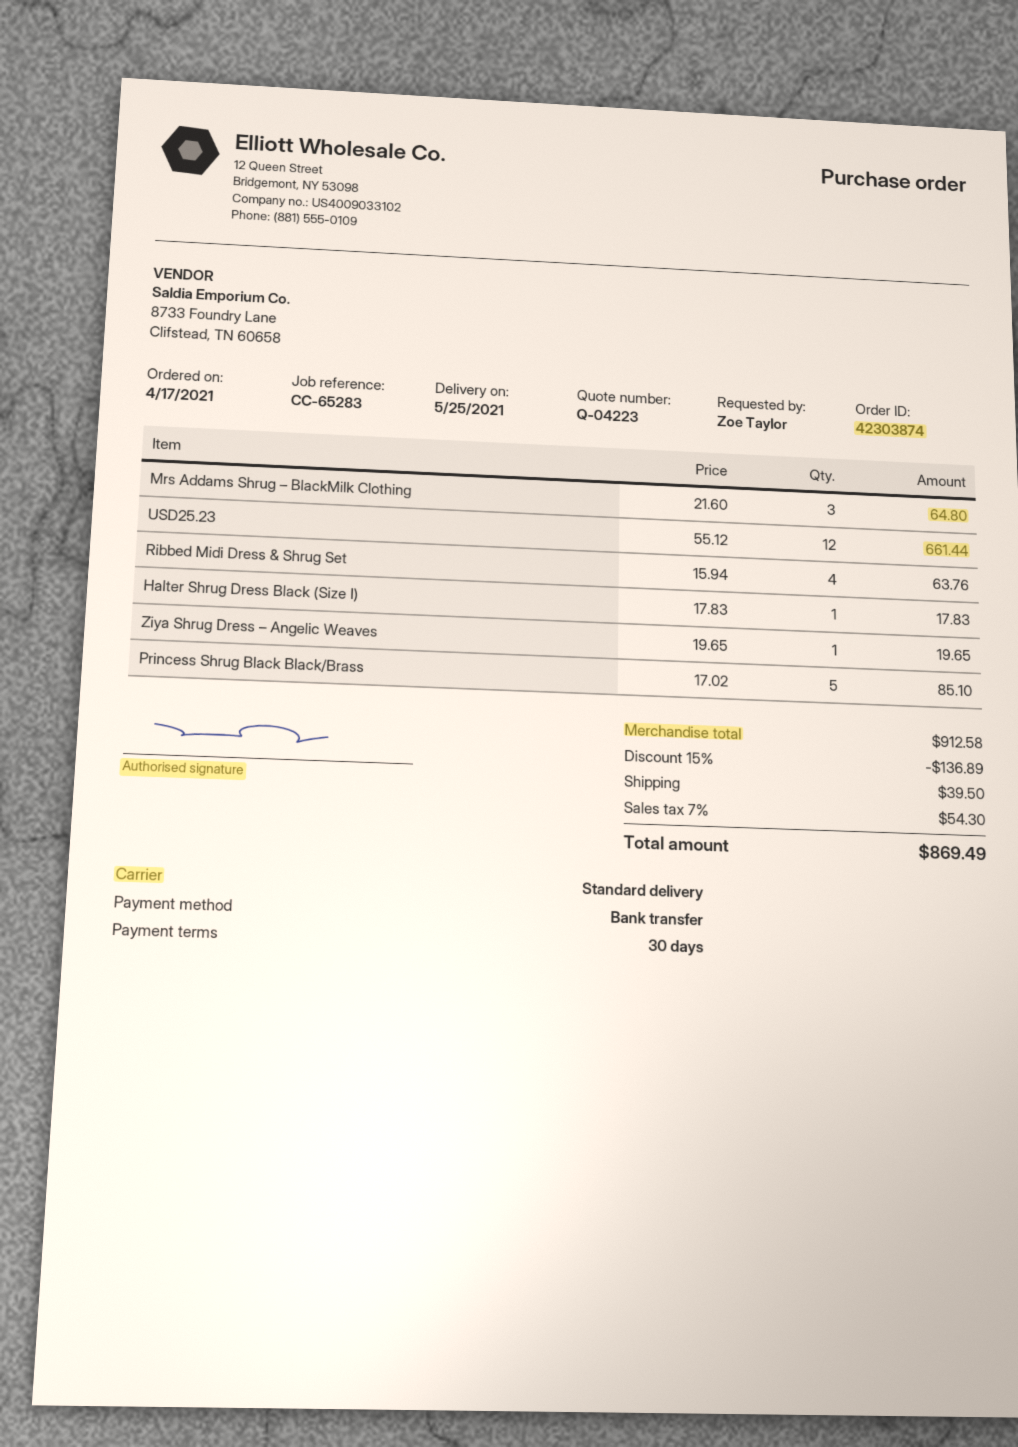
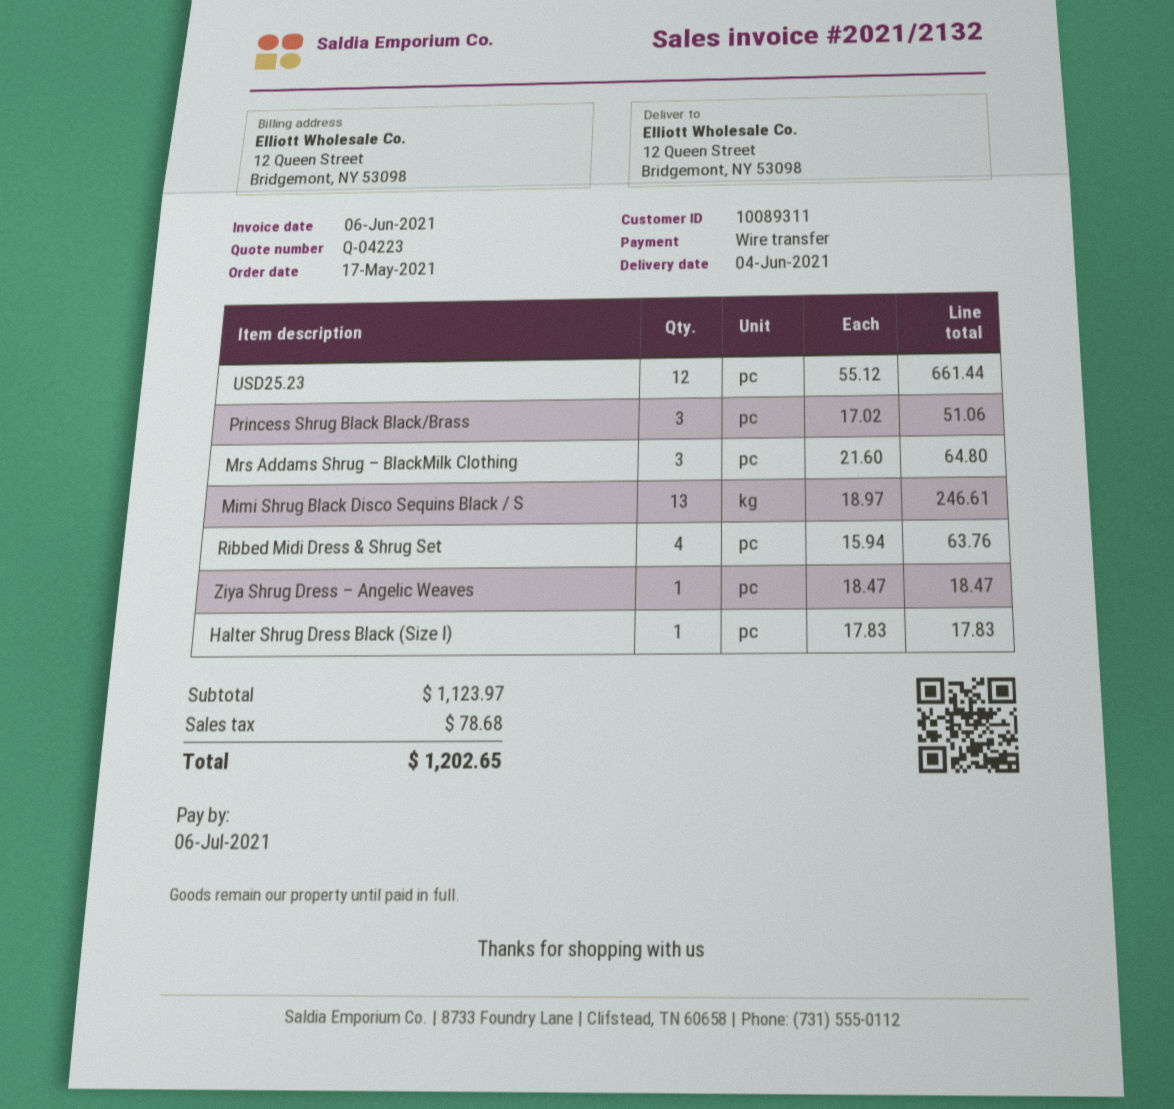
order date: 2021-04-17 -> 2021-05-17
delivery date: 2021-05-25 -> 2021-06-04
Ziya Shrug Dress – Angelic Weaves: 1 x 19.65 = 19.65 -> 1 x 18.47 = 18.47
Princess Shrug Black Black/Brass: 5 x 17.02 = 85.10 -> 3 x 17.02 = 51.06
Mimi Shrug Black Disco Sequins Black / S: none -> 13 x 18.97 = 246.61
subtotal: 912.58 -> 1123.97
discount: 15% = 136.89 -> none
shipping: 39.50 -> none
tax: 54.30 -> 78.68
total: 869.49 -> 1202.65

